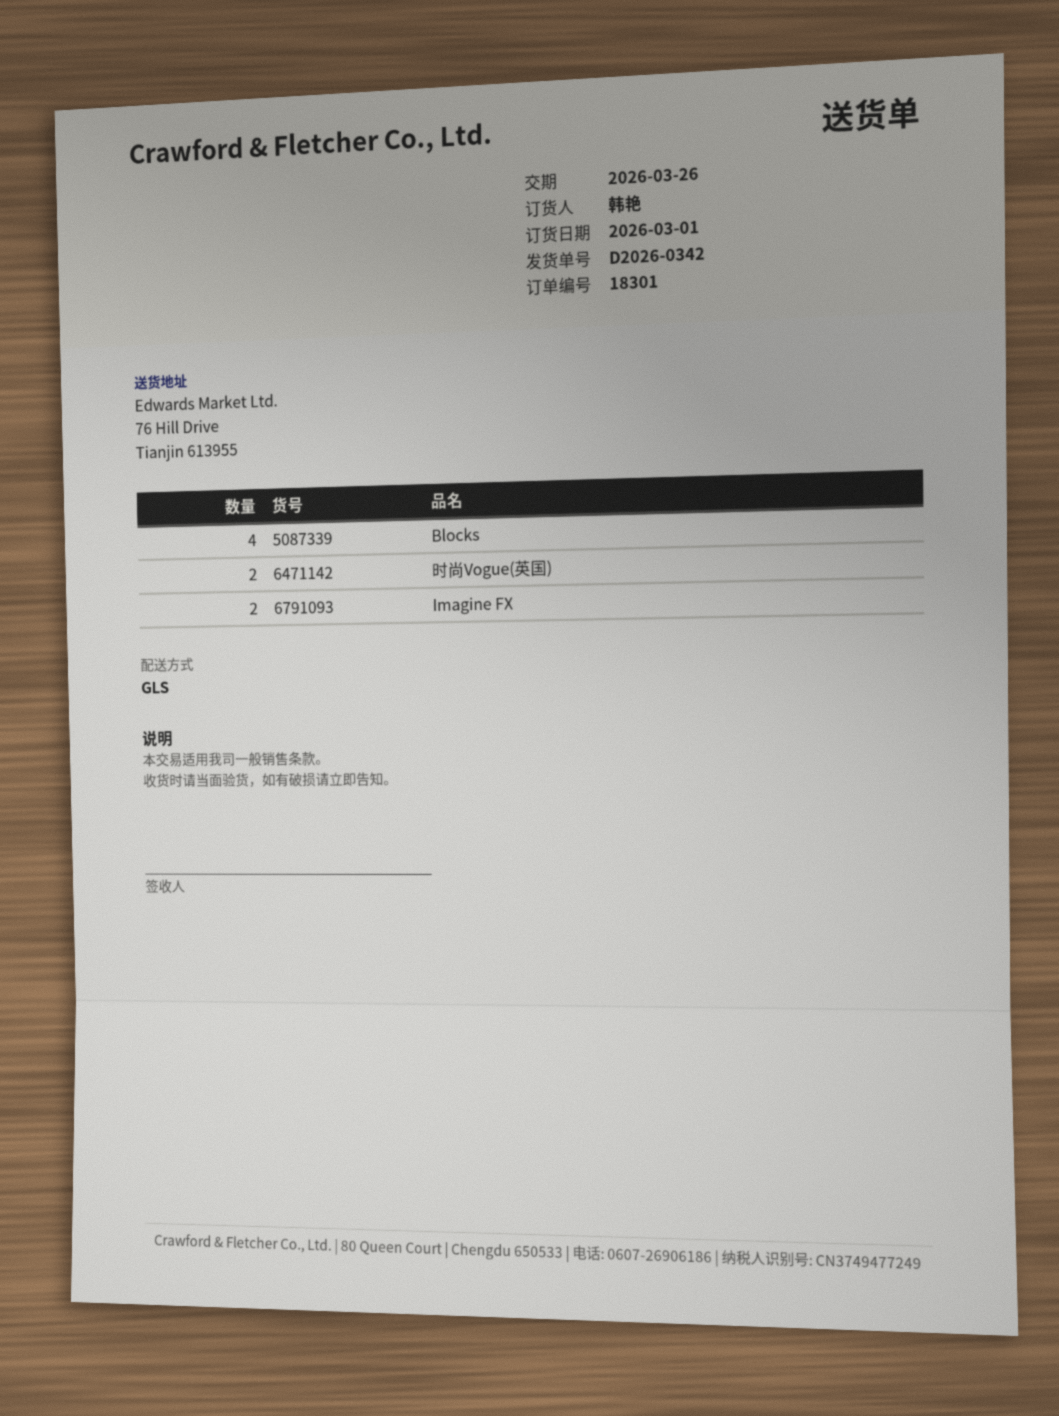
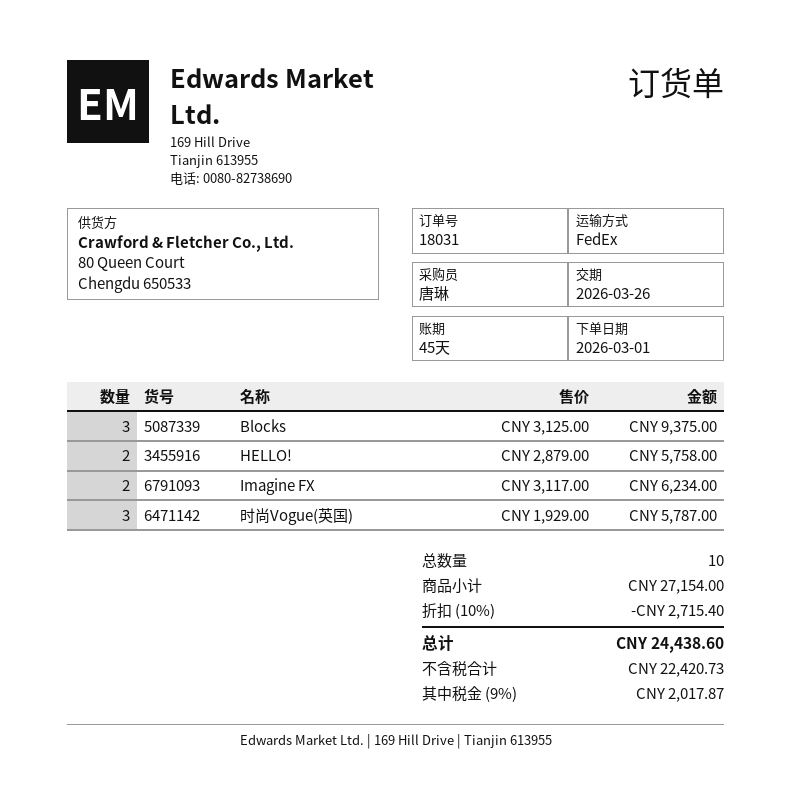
order number: 18301 -> 18031
ordered by: 韩艳 -> 唐琳
shipping method: GLS -> FedEx
Blocks: 4 -> 3
时尚Vogue(英国): 2 -> 3
HELLO!: none -> 2

